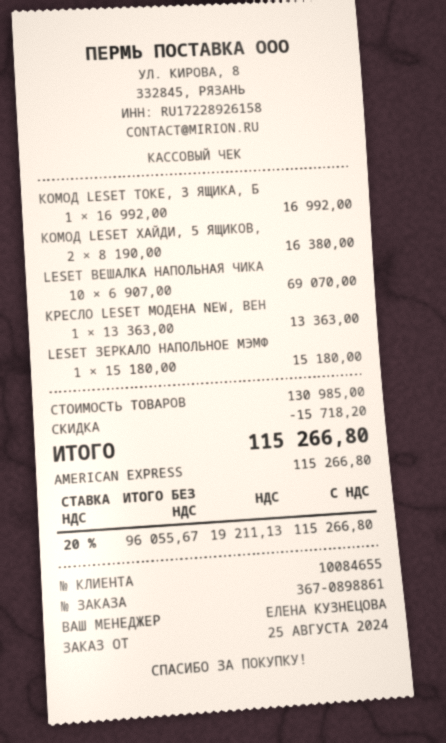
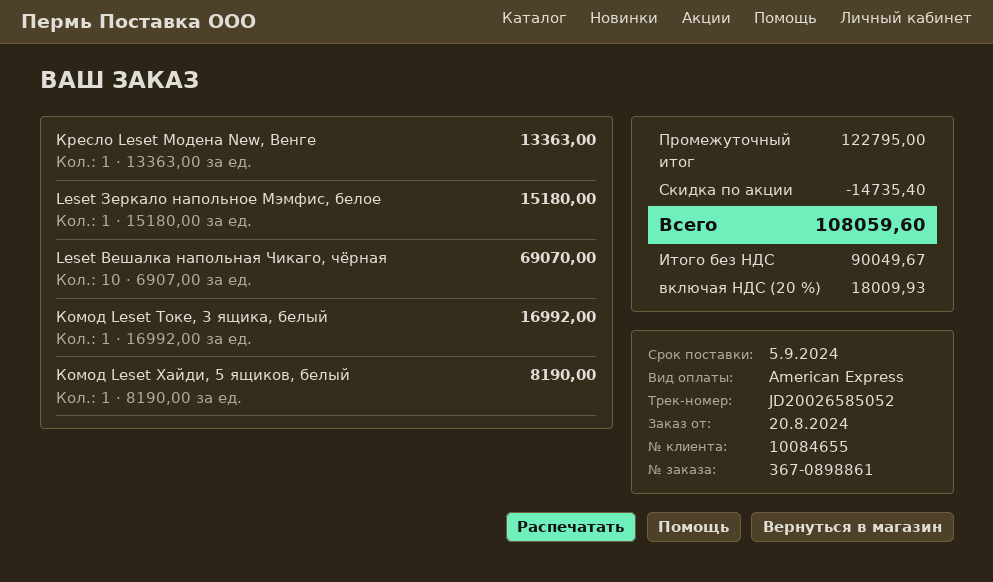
order date: 2024-08-25 -> 2024-08-20
КОМОД LESET ХАЙДИ, 5 ЯЩИКОВ,: 2 x 8190.00 = 16380.00 -> 1 x 8190.00 = 8190.00
subtotal: 130985.00 -> 122795.00
discount: 15718.20 -> 14735.40
net: 96055.67 -> 90049.67
tax: 20% = 19211.13 -> 20% = 18009.93
total: 115266.80 -> 108059.60

